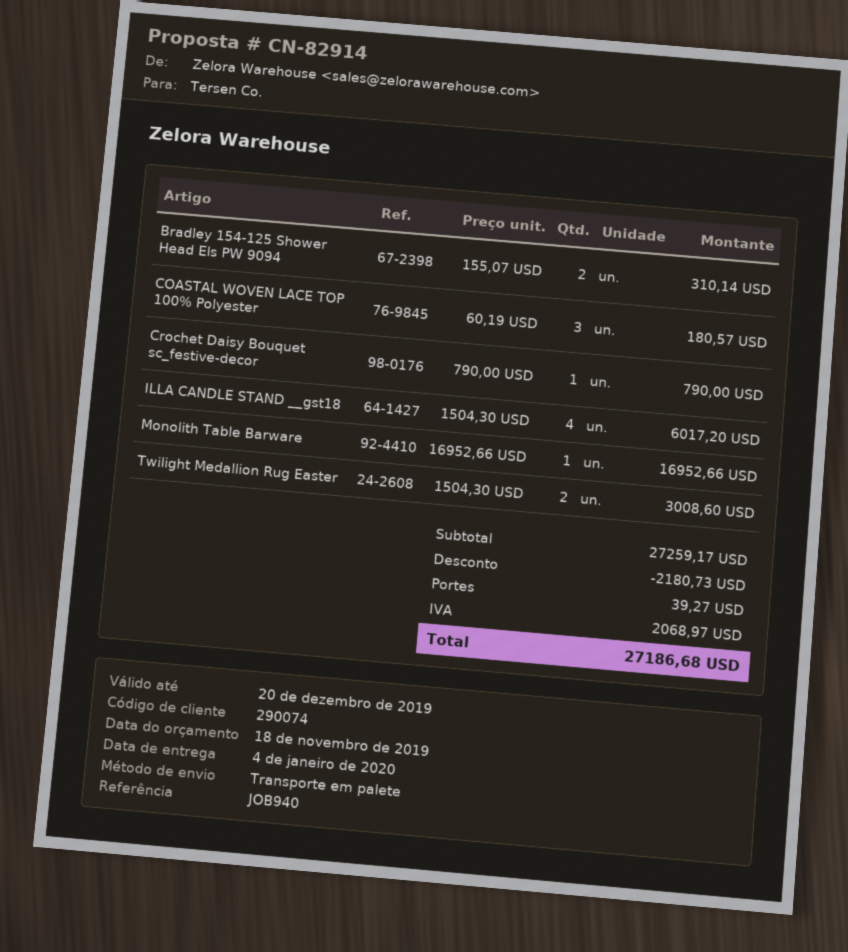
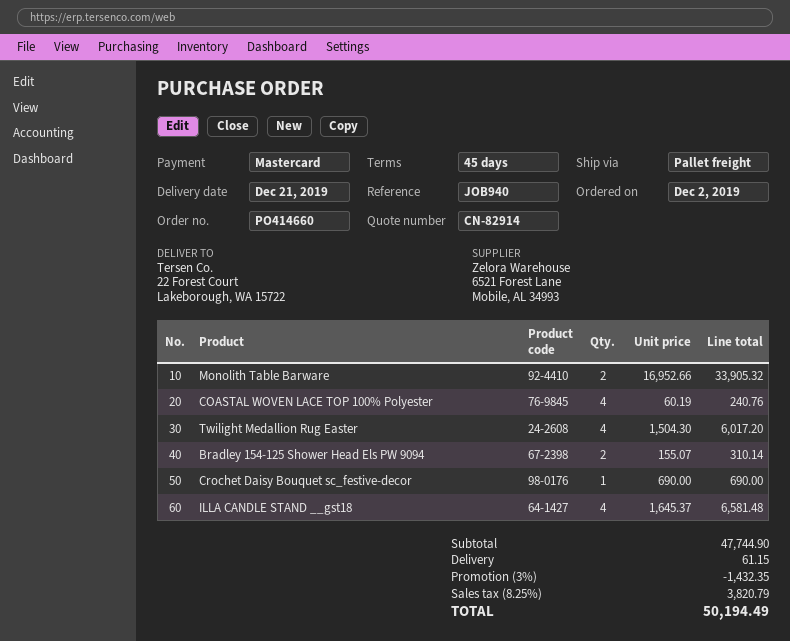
delivery date: 2020-01-04 -> 2019-12-21
COASTAL WOVEN LACE TOP 100% Polyester: 3 x 60.19 = 180.57 -> 4 x 60.19 = 240.76
Crochet Daisy Bouquet sc_festive-decor: 1 x 790.00 = 790.00 -> 1 x 690.00 = 690.00
ILLA CANDLE STAND __gst18: 4 x 1504.30 = 6017.20 -> 4 x 1645.37 = 6581.48
Monolith Table Barware: 1 x 16952.66 = 16952.66 -> 2 x 16952.66 = 33905.32
Twilight Medallion Rug Easter: 2 x 1504.30 = 3008.60 -> 4 x 1504.30 = 6017.20
subtotal: 27259.17 -> 47744.90
discount: 2180.73 -> 1432.35
shipping: 39.27 -> 61.15
tax: 2068.97 -> 3820.79
total: 27186.68 -> 50194.49

